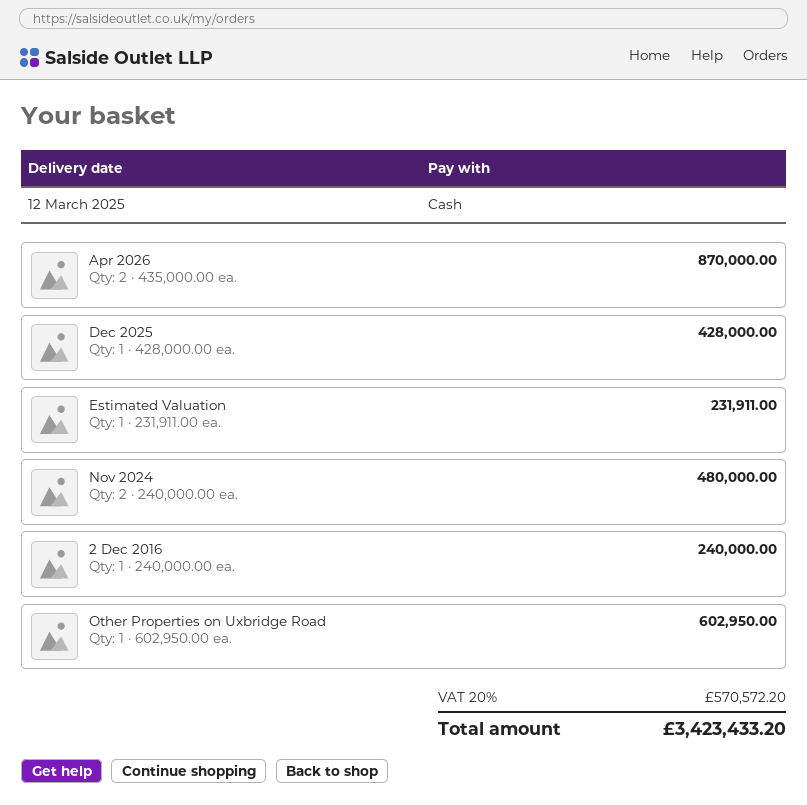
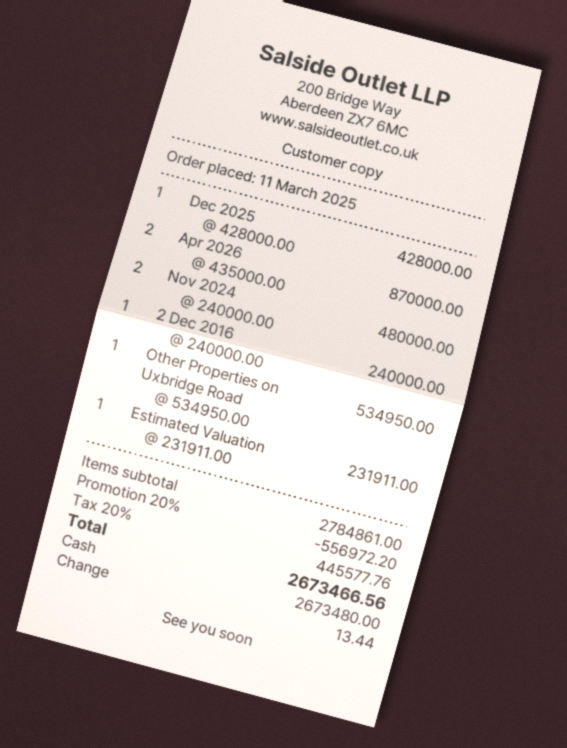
Other Properties on Uxbridge Road: 1 x 602950.00 = 602950.00 -> 1 x 534950.00 = 534950.00
discount: none -> 20% = 556972.20
tax: 20% = 570572.20 -> 20% = 445577.76
total: 3423433.20 -> 2673466.56

